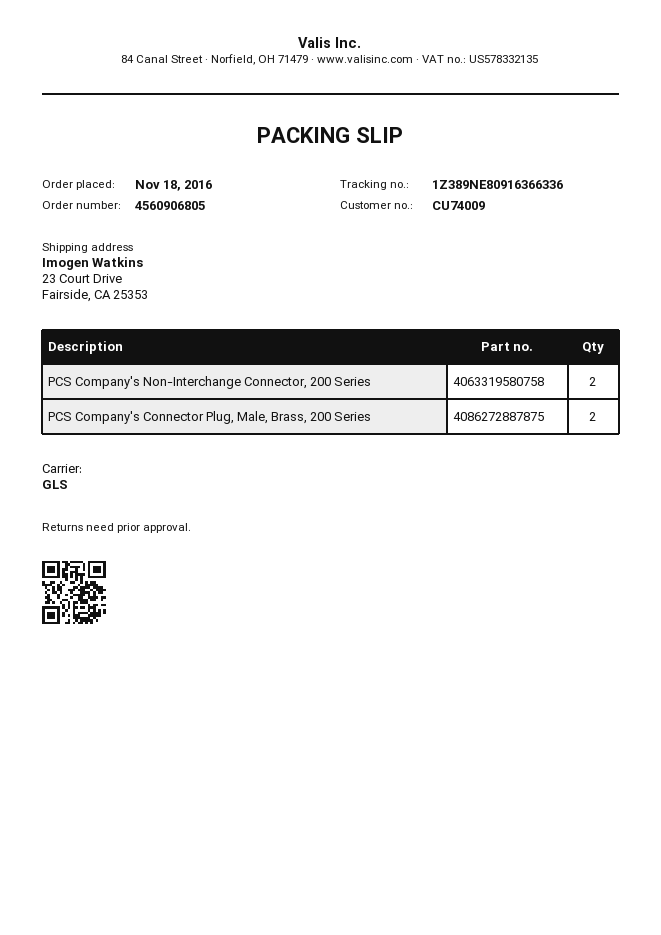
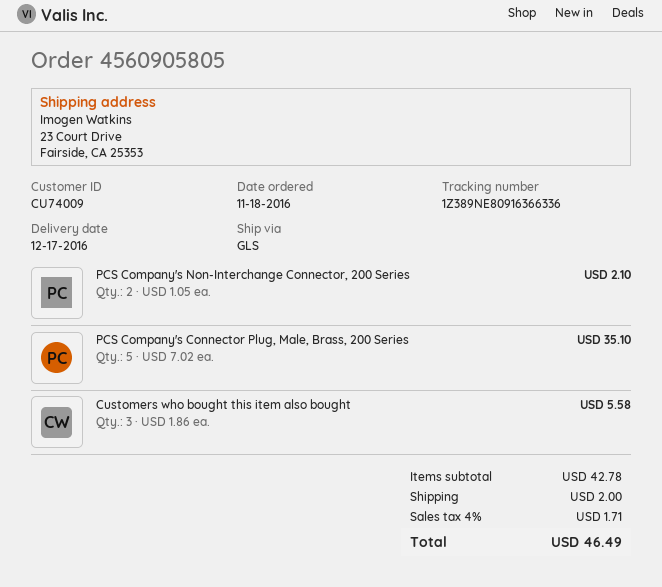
order number: 4560906805 -> 4560905805
PCS Company's Connector Plug, Male, Brass, 200 Series: 2 -> 5
Customers who bought this item also bought: none -> 3

